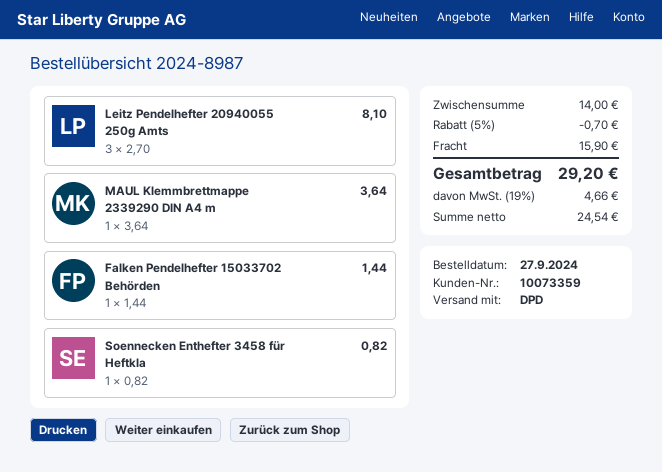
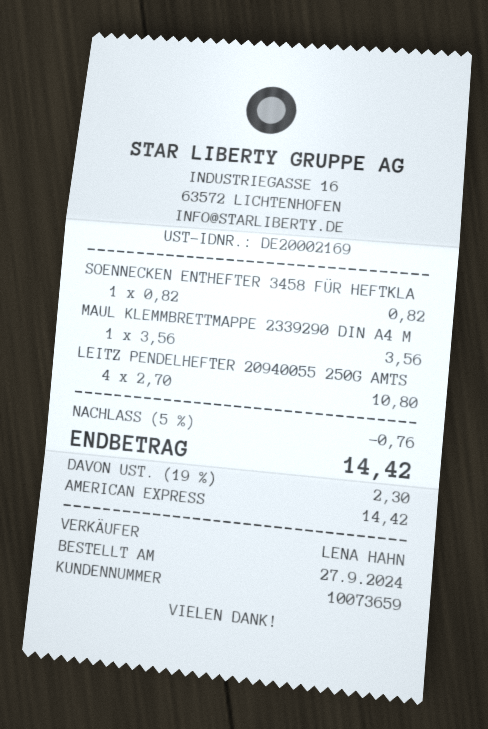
customer number: 10073359 -> 10073659
Leitz Pendelhefter 20940055 250g Amts: 3 x 2.70 = 8.10 -> 4 x 2.70 = 10.80
MAUL Klemmbrettmappe 2339290 DIN A4 m: 1 x 3.64 = 3.64 -> 1 x 3.56 = 3.56
Falken Pendelhefter 15033702 Behörden: 1 x 1.44 = 1.44 -> none
discount: 5% = 0.70 -> 5% = 0.76
shipping: 15.90 -> none
tax: 19% = 4.66 -> 19% = 2.30
total: 29.20 -> 14.42

